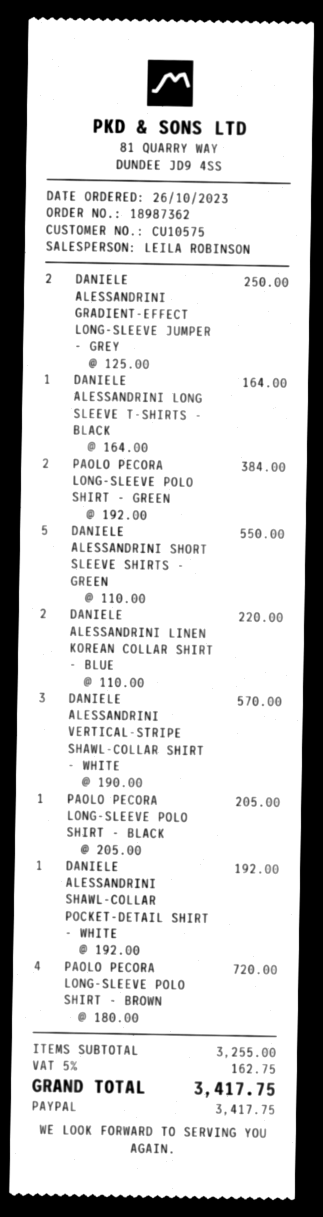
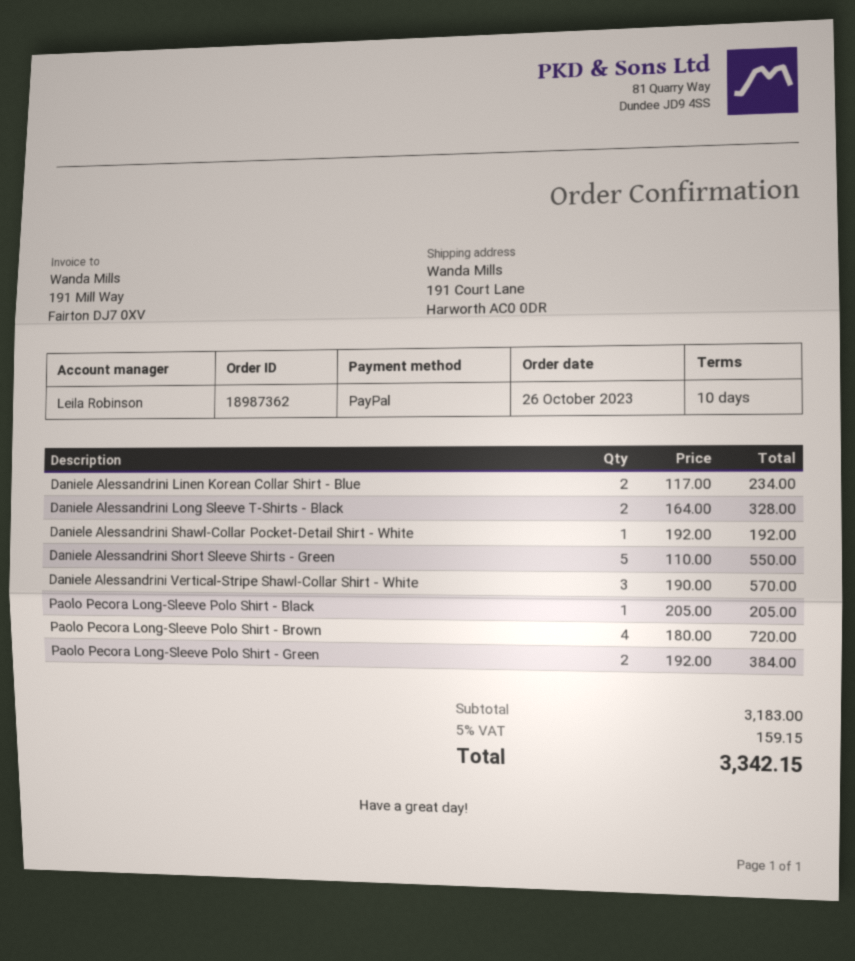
DANIELE ALESSANDRINI GRADIENT-EFFECT LONG-SLEEVE JUMPER - GREY: 2 x 125.00 = 250.00 -> none
DANIELE ALESSANDRINI LONG SLEEVE T-SHIRTS - BLACK: 1 x 164.00 = 164.00 -> 2 x 164.00 = 328.00
DANIELE ALESSANDRINI LINEN KOREAN COLLAR SHIRT - BLUE: 2 x 110.00 = 220.00 -> 2 x 117.00 = 234.00
subtotal: 3255.00 -> 3183.00
tax: 5% = 162.75 -> 5% = 159.15
total: 3417.75 -> 3342.15

